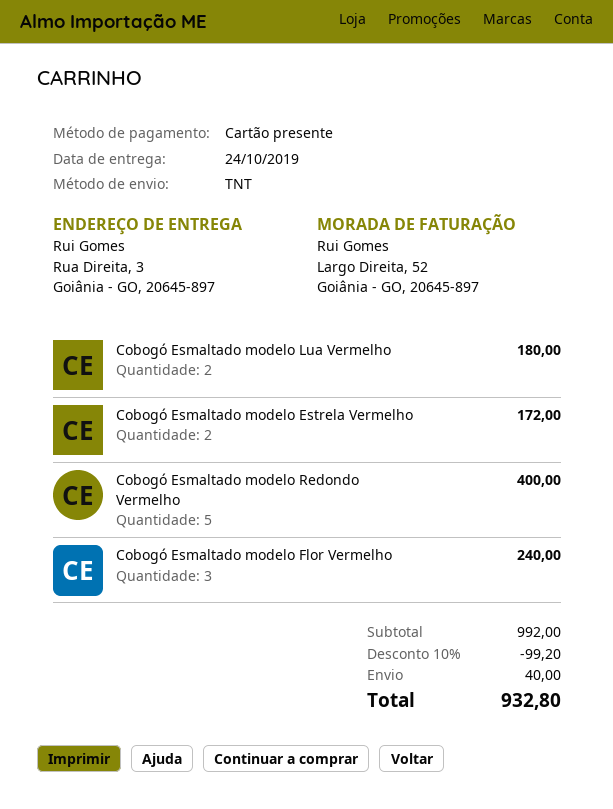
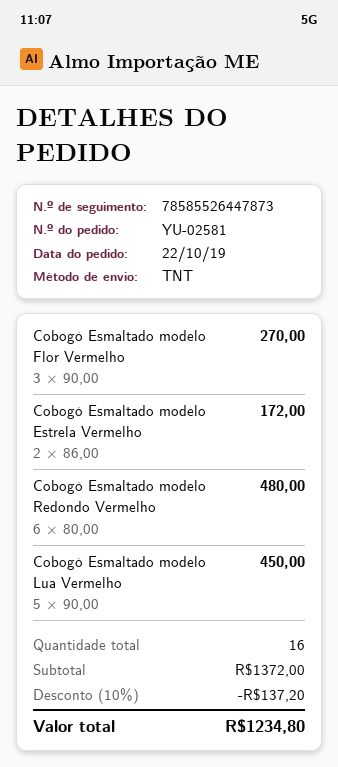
Cobogó Esmaltado modelo Lua Vermelho: 2 for 180.00 -> 5 for 450.00
Cobogó Esmaltado modelo Redondo Vermelho: 5 for 400.00 -> 6 for 480.00
Cobogó Esmaltado modelo Flor Vermelho: 3 for 240.00 -> 3 for 270.00
subtotal: 992.00 -> 1372.00
discount: 10% = 99.20 -> 10% = 137.20
shipping: 40.00 -> none
total: 932.80 -> 1234.80

